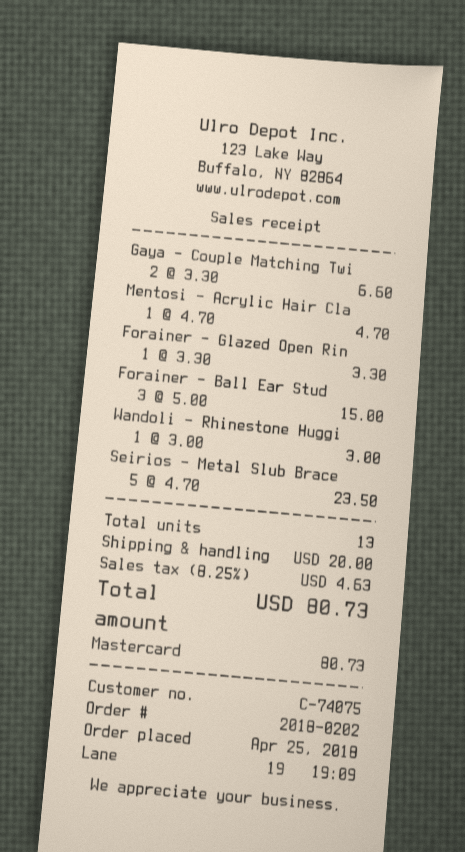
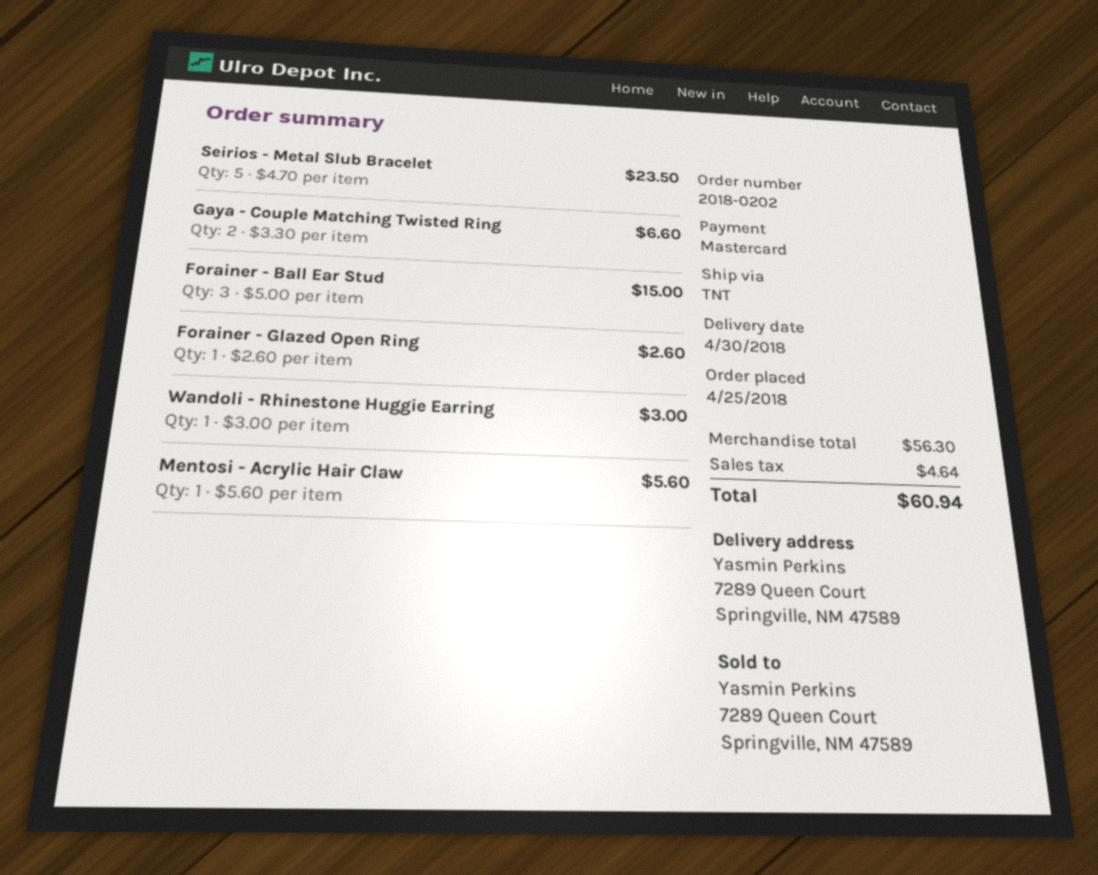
Mentosi - Acrylic Hair Cla: 1 x 4.70 = 4.70 -> 1 x 5.60 = 5.60
Forainer - Glazed Open Rin: 1 x 3.30 = 3.30 -> 1 x 2.60 = 2.60
shipping: 20.00 -> none
tax: 4.63 -> 4.64
total: 80.73 -> 60.94

